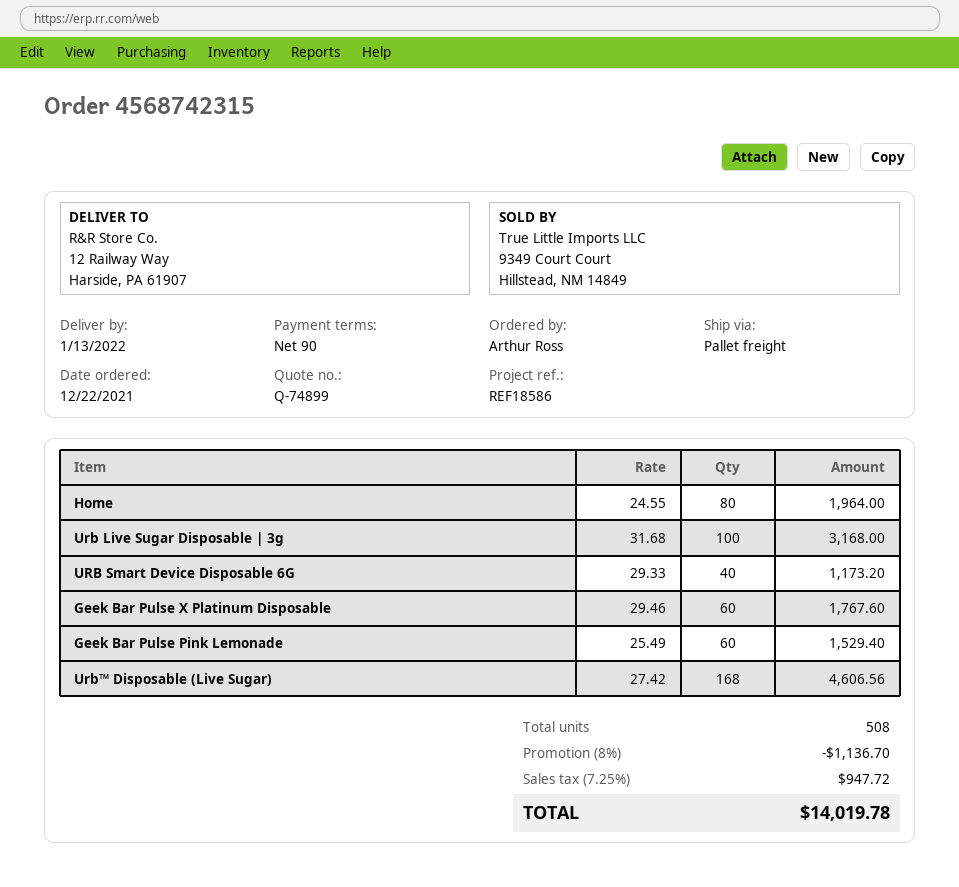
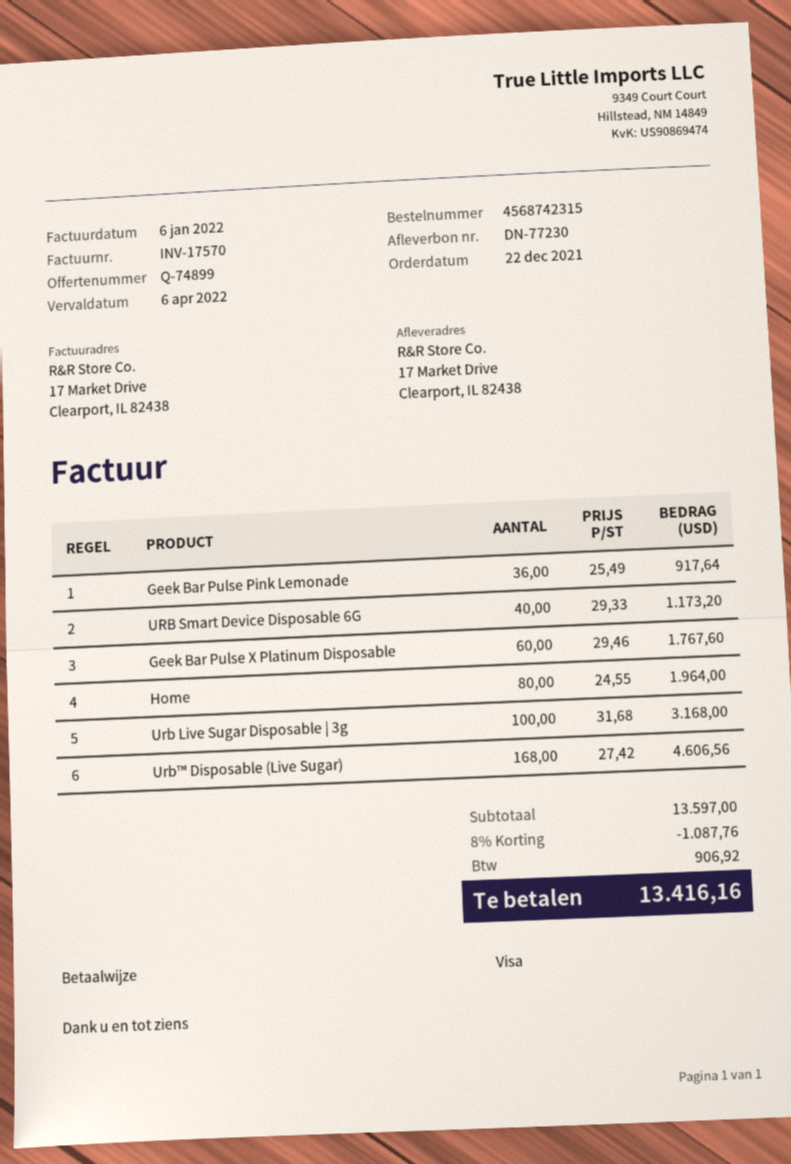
ship to: 12 Railway Way, Harside, PA 61907 -> 17 Market Drive, Clearport, IL 82438
Geek Bar Pulse Pink Lemonade: 60 x 25.49 = 1529.40 -> 36 x 25.49 = 917.64
discount: 8% = 1136.70 -> 8% = 1087.76
tax: 947.72 -> 906.92
total: 14019.78 -> 13416.16

